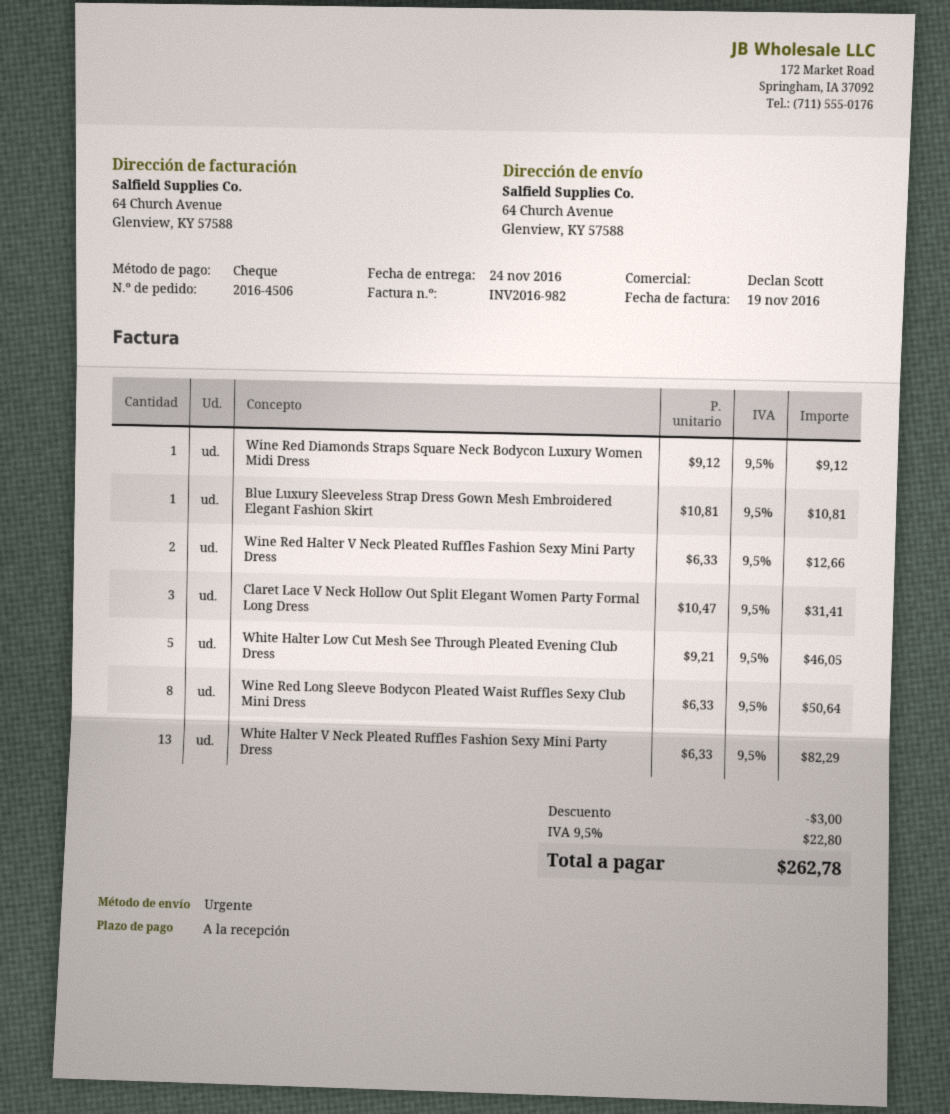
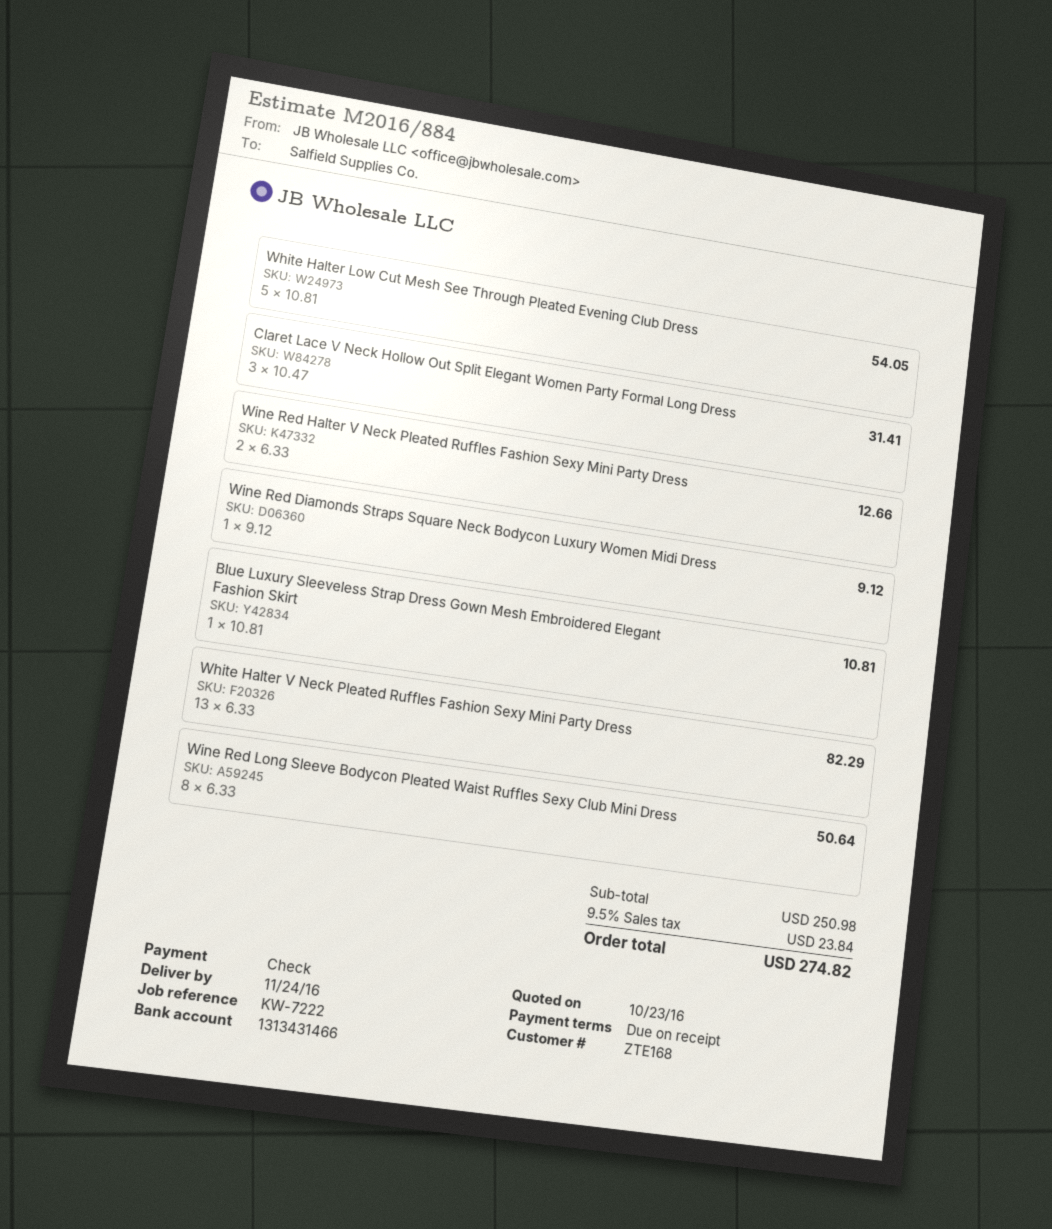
White Halter Low Cut Mesh See Through Pleated Evening Club Dress: 5 x 9.21 = 46.05 -> 5 x 10.81 = 54.05
discount: 3.00 -> none
tax: 9.5% = 22.80 -> 9.5% = 23.84
total: 262.78 -> 274.82

